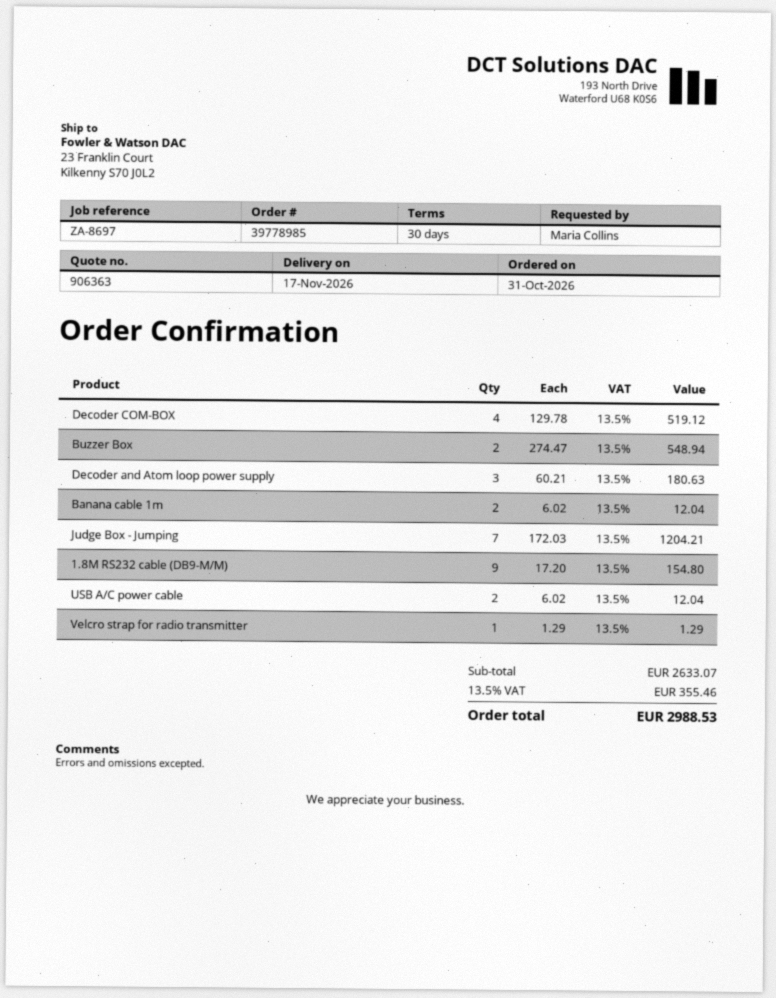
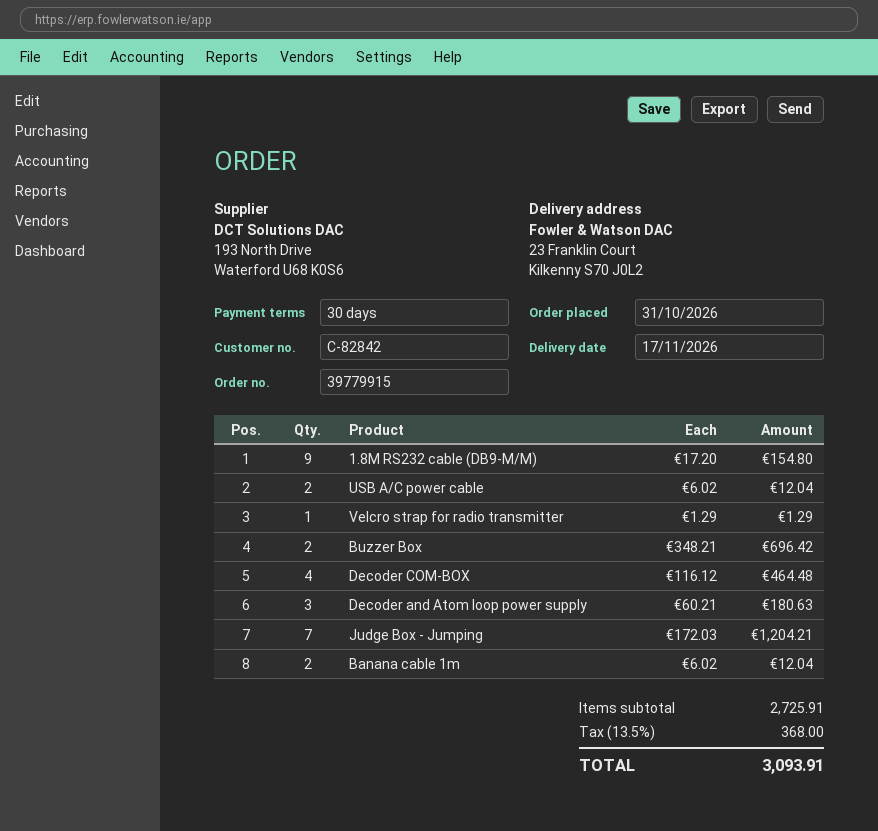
order number: 39778985 -> 39779915
Decoder COM-BOX: 4 x 129.78 = 519.12 -> 4 x 116.12 = 464.48
Buzzer Box: 2 x 274.47 = 548.94 -> 2 x 348.21 = 696.42
subtotal: 2633.07 -> 2725.91
tax: 13.5% = 355.46 -> 13.5% = 368.00
total: 2988.53 -> 3093.91

